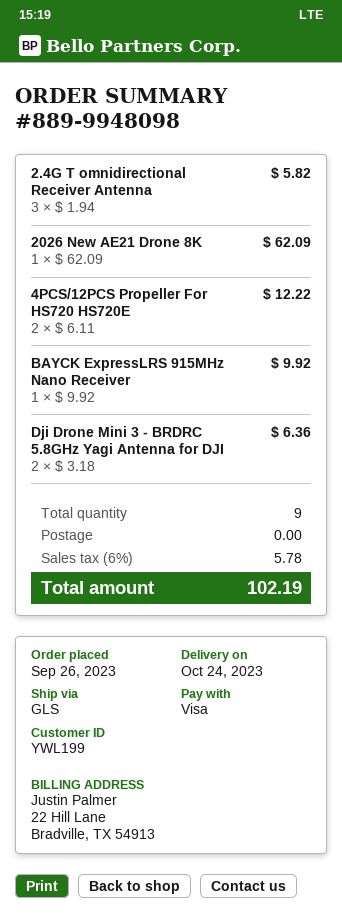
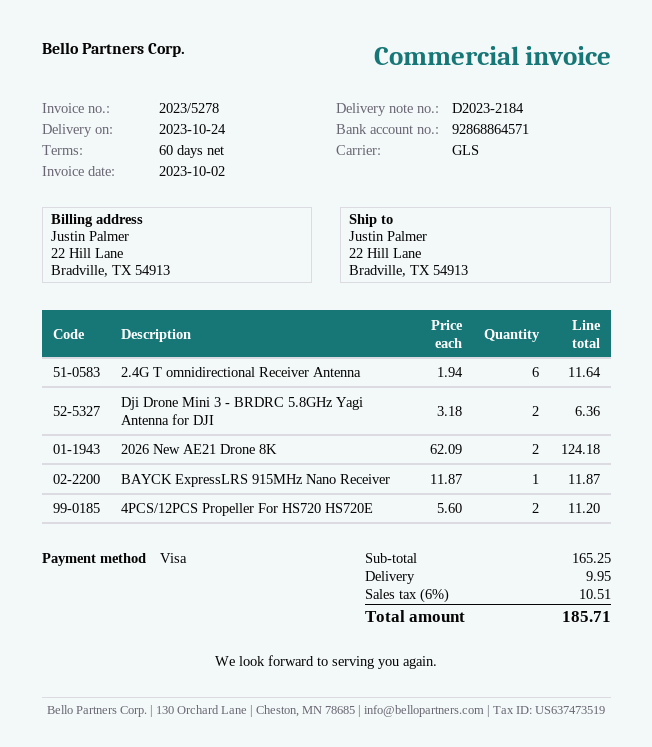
2.4G T omnidirectional Receiver Antenna: 3 x 1.94 = 5.82 -> 6 x 1.94 = 11.64
2026 New AE21 Drone 8K: 1 x 62.09 = 62.09 -> 2 x 62.09 = 124.18
4PCS/12PCS Propeller For HS720 HS720E: 2 x 6.11 = 12.22 -> 2 x 5.60 = 11.20
BAYCK ExpressLRS 915MHz Nano Receiver: 1 x 9.92 = 9.92 -> 1 x 11.87 = 11.87
shipping: 0.00 -> 9.95
tax: 6% = 5.78 -> 6% = 10.51
total: 102.19 -> 185.71

